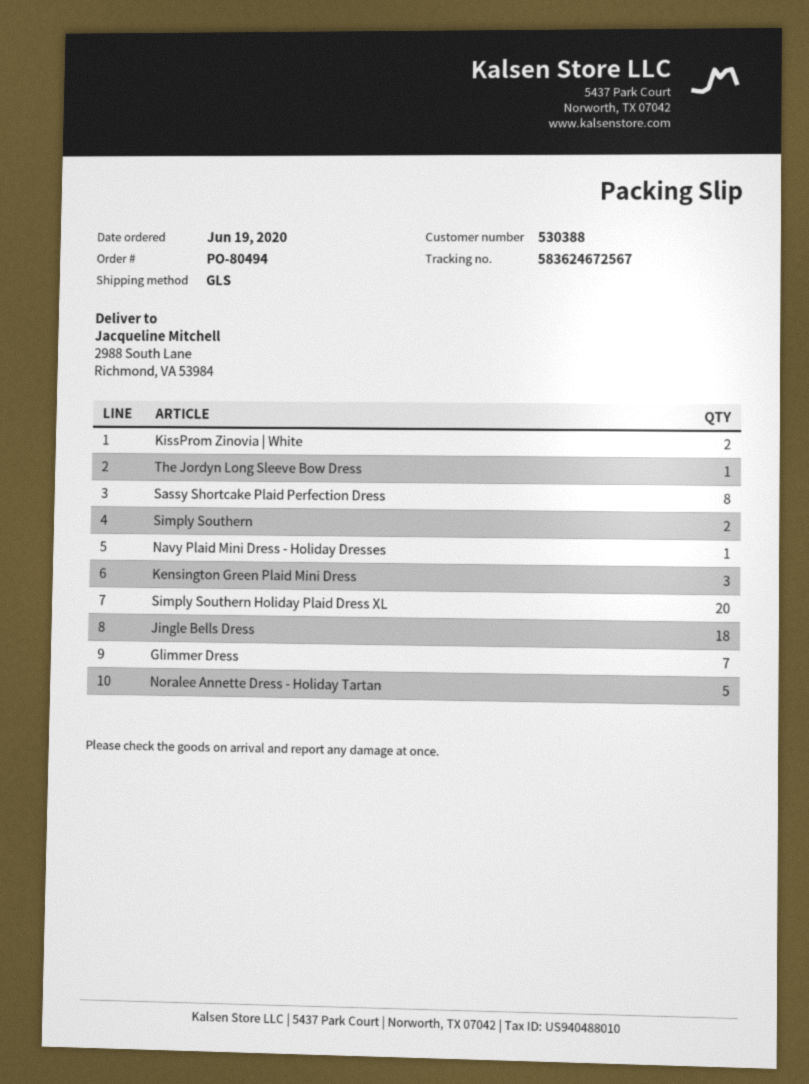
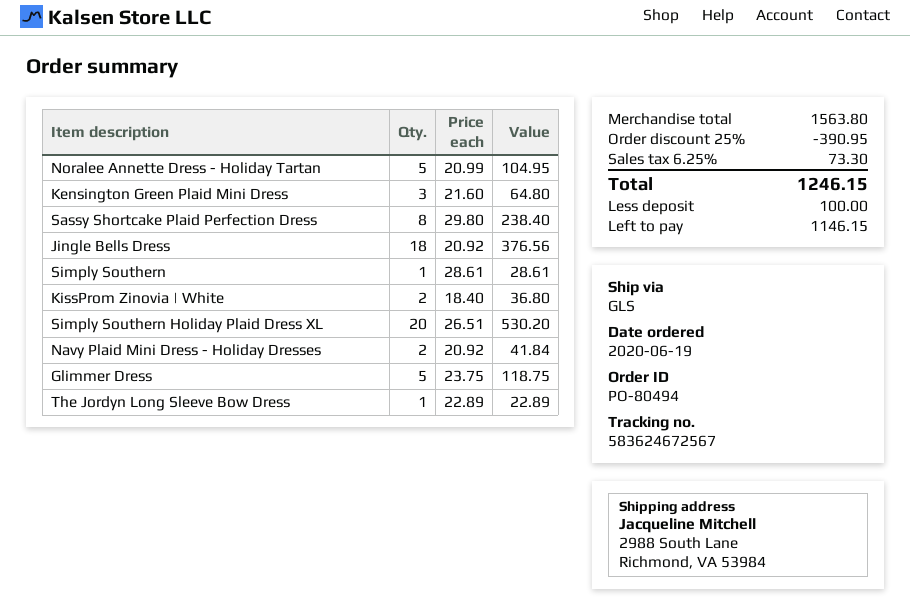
Simply Southern: 2 -> 1
Navy Plaid Mini Dress - Holiday Dresses: 1 -> 2
Glimmer Dress: 7 -> 5

